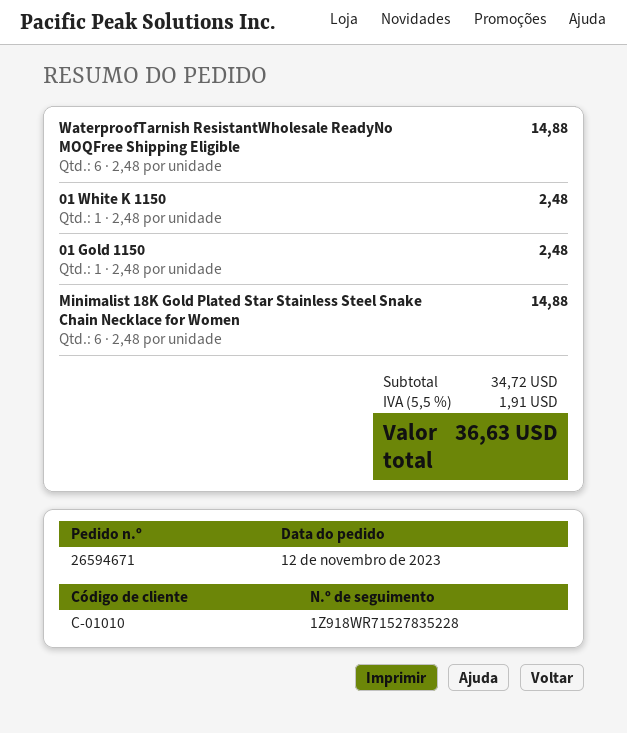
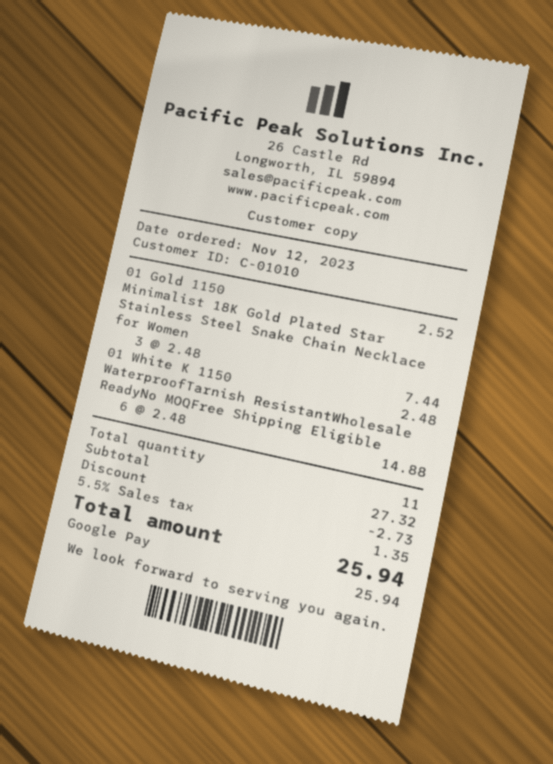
01 Gold 1150: 1 x 2.48 = 2.48 -> 1 x 2.52 = 2.52
Minimalist 18K Gold Plated Star Stainless Steel Snake Chain Necklace for Women: 6 x 2.48 = 14.88 -> 3 x 2.48 = 7.44
subtotal: 34.72 -> 27.32
discount: none -> 2.73
tax: 5.5% = 1.91 -> 5.5% = 1.35
total: 36.63 -> 25.94

